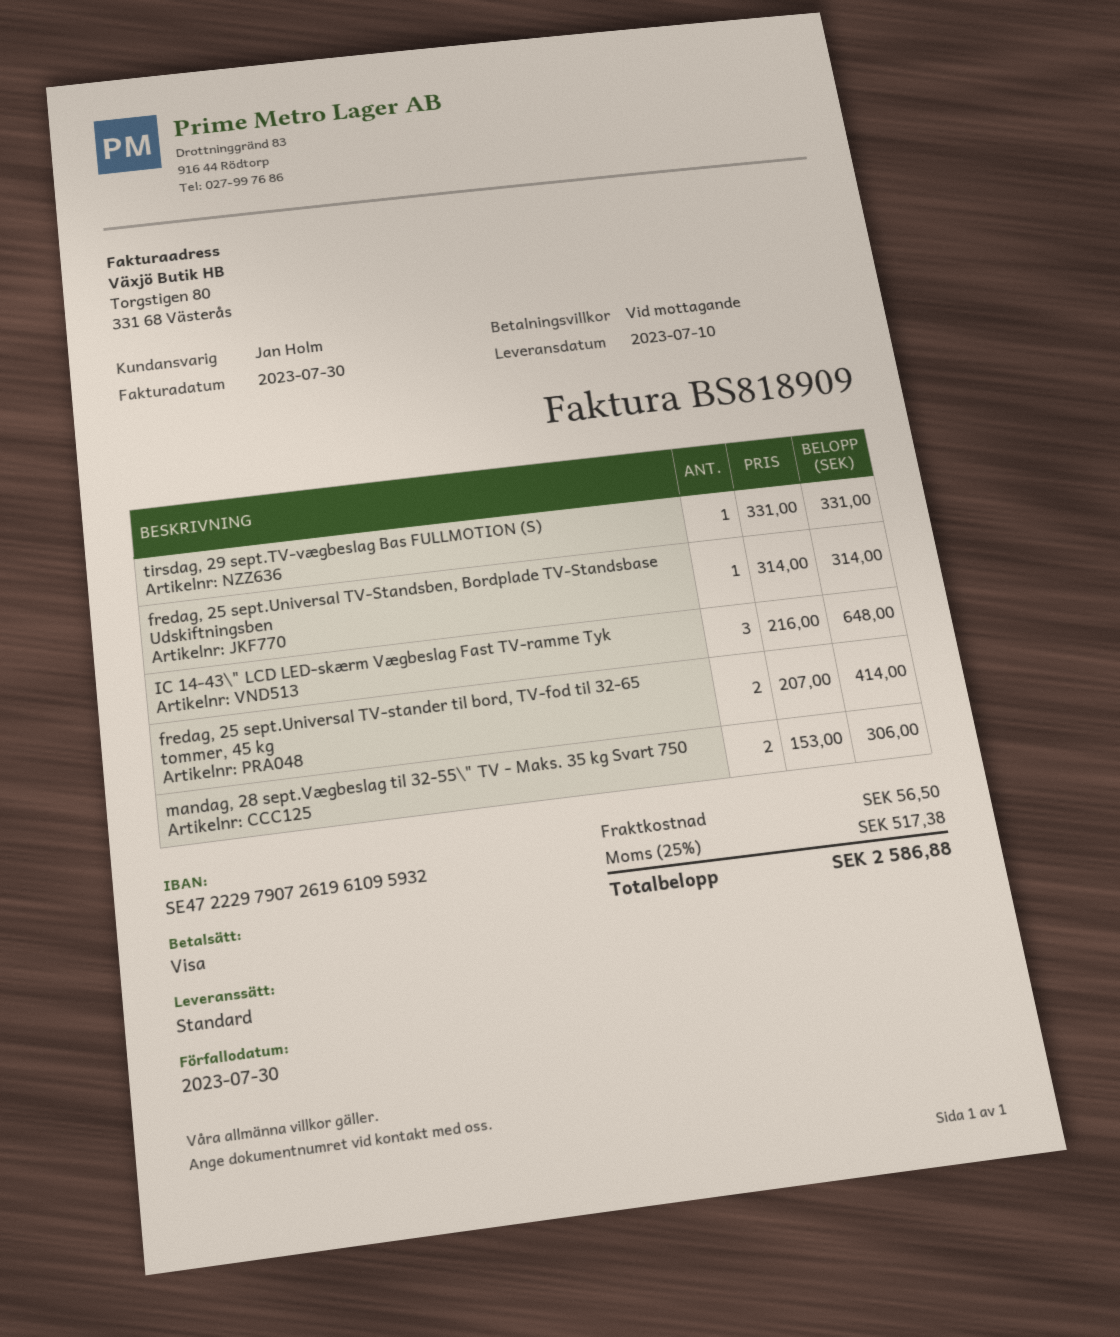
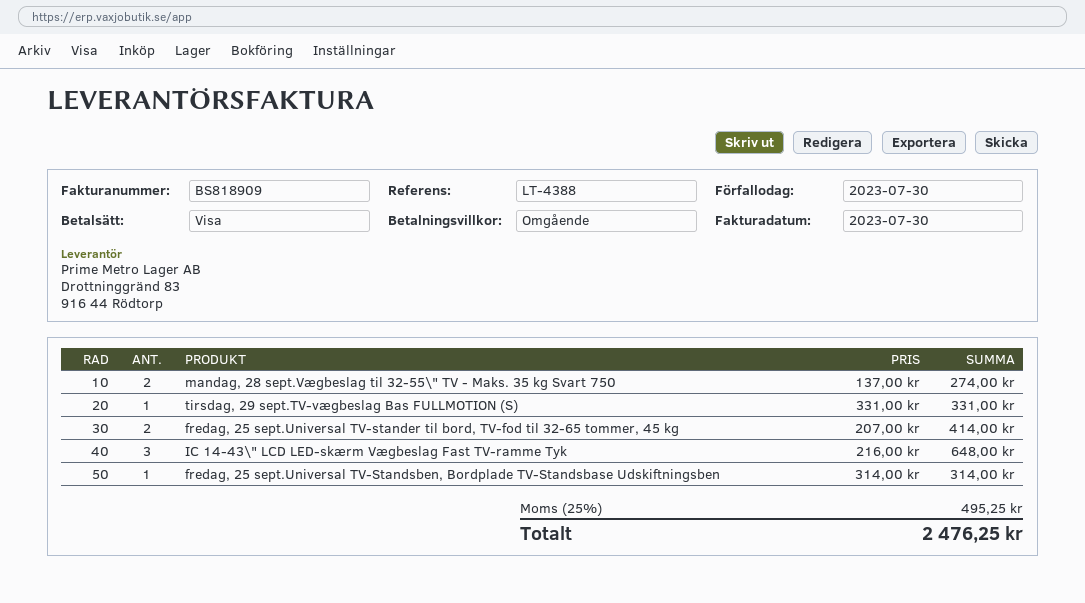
mandag, 28 sept.Vægbeslag til 32-55\" TV - Maks. 35 kg Svart 750: 2 x 153.00 = 306.00 -> 2 x 137.00 = 274.00
shipping: 56.50 -> none
tax: 25% = 517.38 -> 25% = 495.25
total: 2586.88 -> 2476.25

